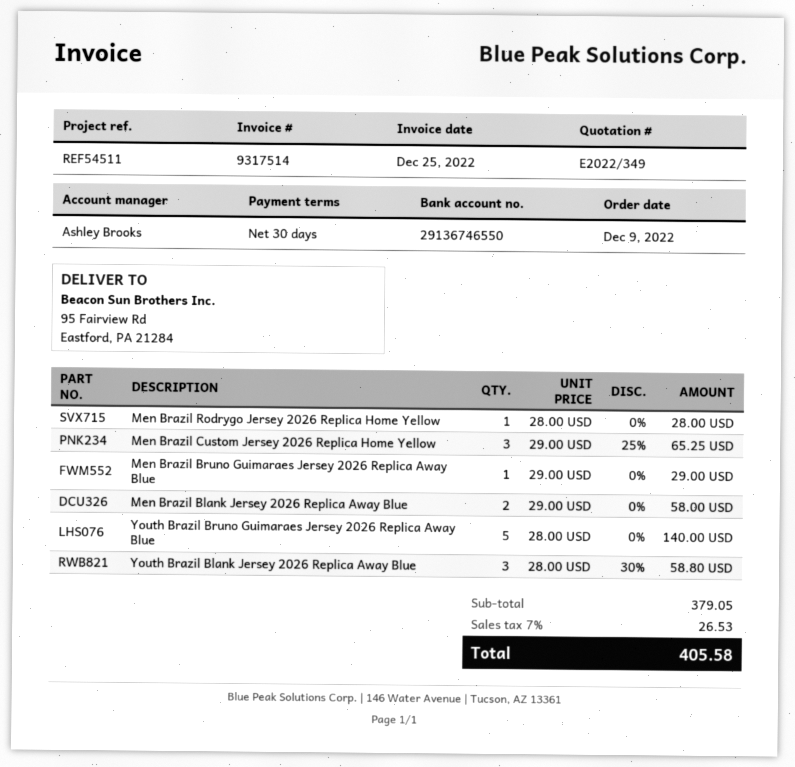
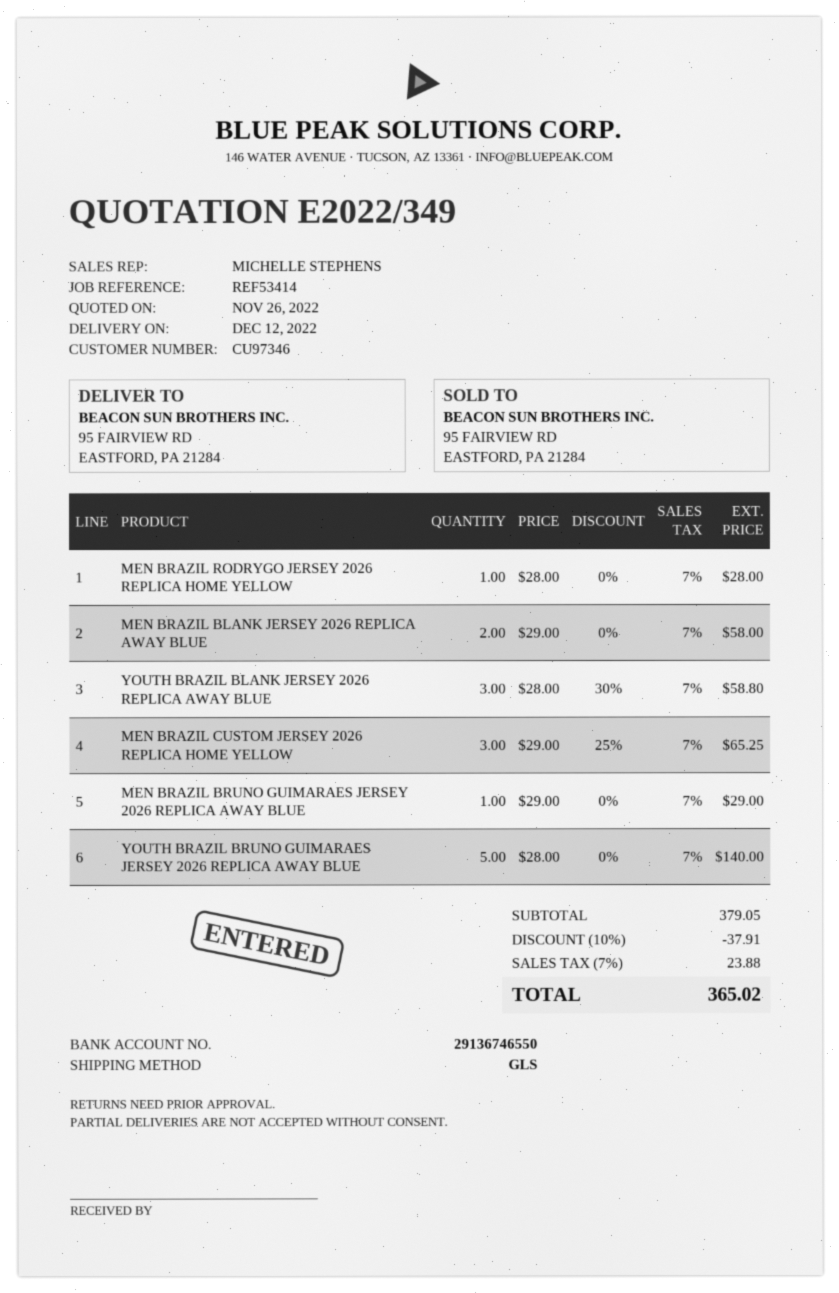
reference: REF54511 -> REF53414
sales rep: Ashley Brooks -> MICHELLE STEPHENS
discount: none -> 10% = 37.91
tax: 7% = 26.53 -> 7% = 23.88
total: 405.58 -> 365.02

